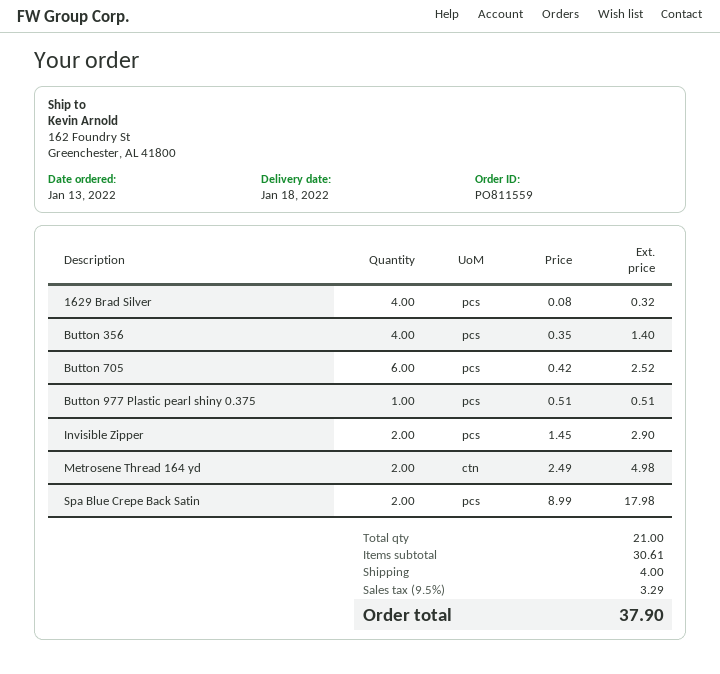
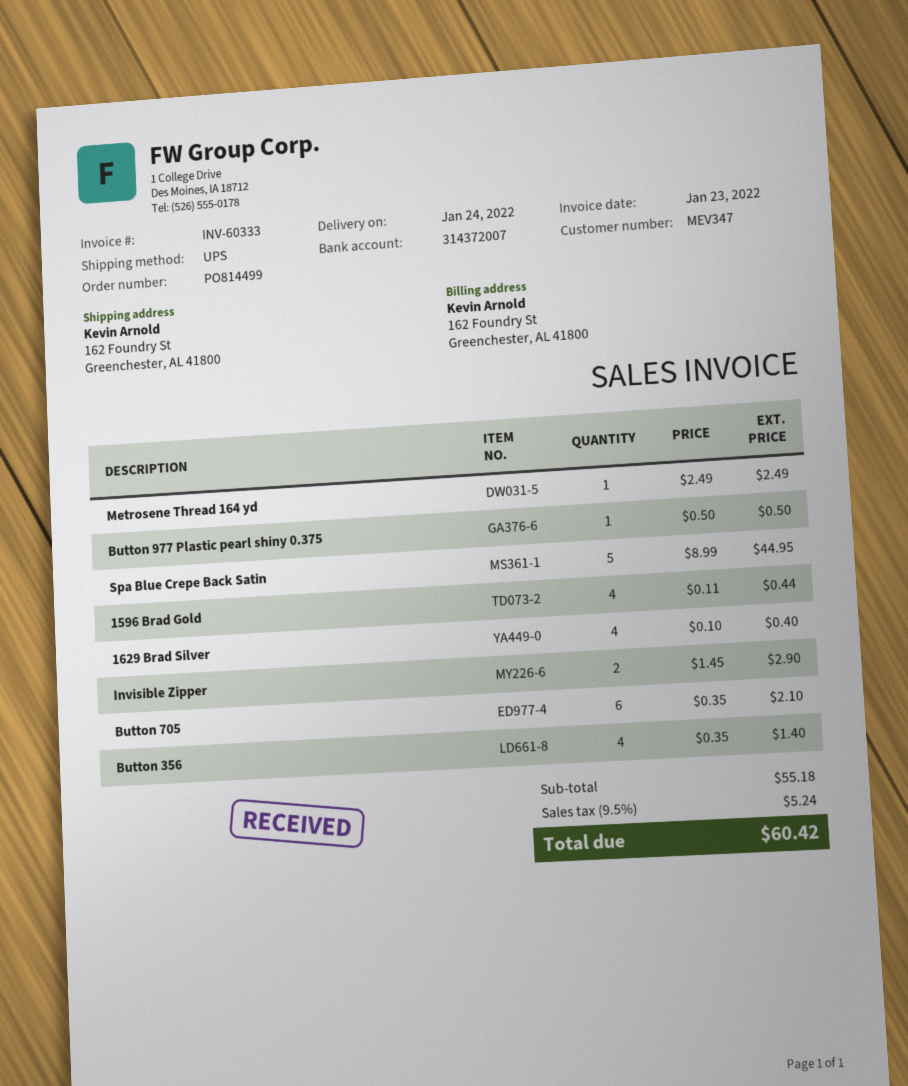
order number: PO811559 -> PO814499
delivery date: 2022-01-18 -> 2022-01-24
1629 Brad Silver: 4 x 0.08 = 0.32 -> 4 x 0.10 = 0.40
Button 705: 6 x 0.42 = 2.52 -> 6 x 0.35 = 2.10
Button 977 Plastic pearl shiny 0.375: 1 x 0.51 = 0.51 -> 1 x 0.50 = 0.50
Metrosene Thread 164 yd: 2 x 2.49 = 4.98 -> 1 x 2.49 = 2.49
Spa Blue Crepe Back Satin: 2 x 8.99 = 17.98 -> 5 x 8.99 = 44.95
1596 Brad Gold: none -> 4 x 0.11 = 0.44
subtotal: 30.61 -> 55.18
shipping: 4.00 -> none
tax: 9.5% = 3.29 -> 9.5% = 5.24
total: 37.90 -> 60.42

